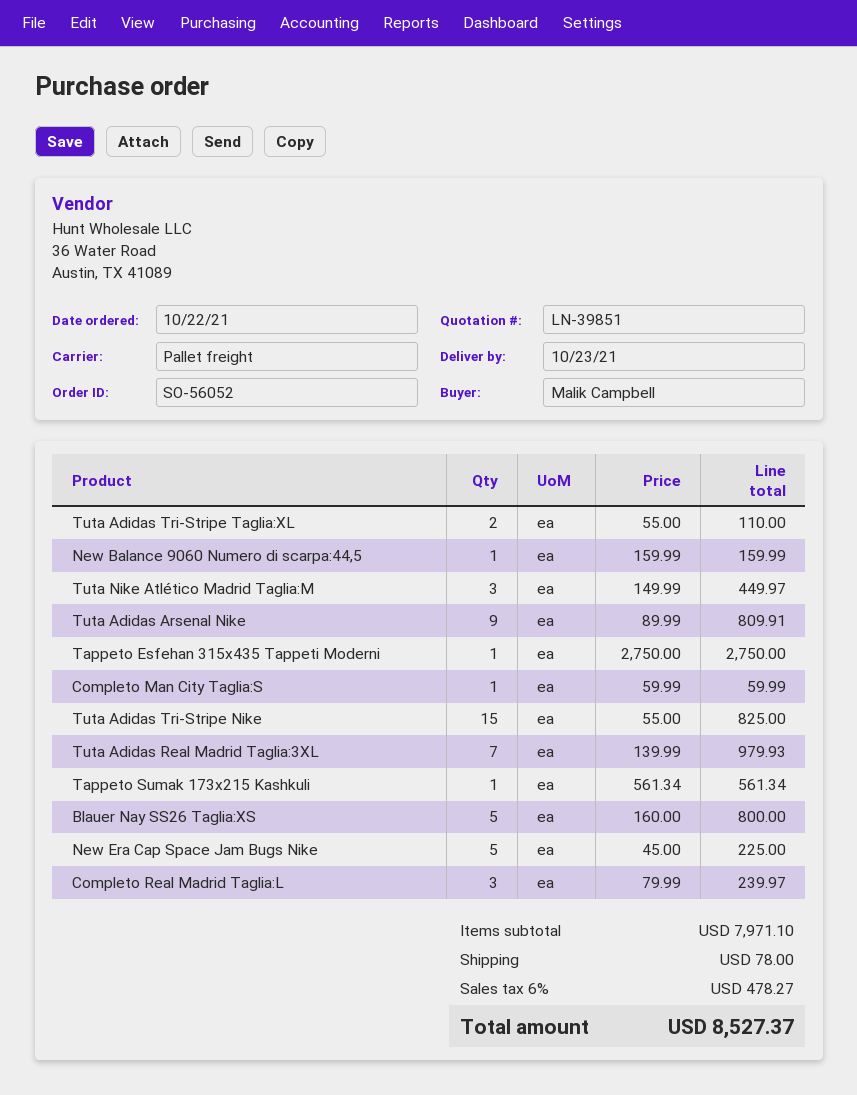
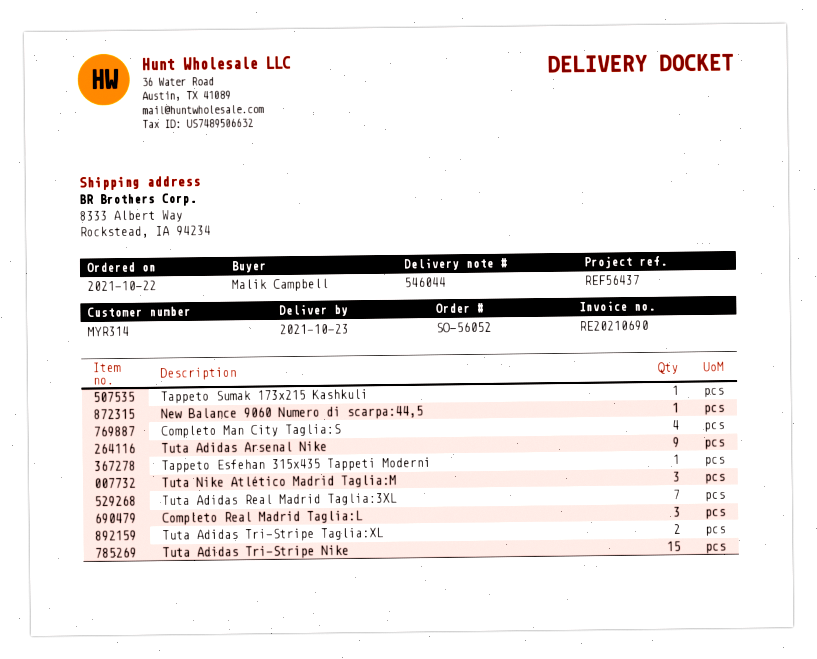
Completo Man City Taglia:S: 1 -> 4
Blauer Nay SS26 Taglia:XS: 5 -> none
New Era Cap Space Jam Bugs Nike: 5 -> none

